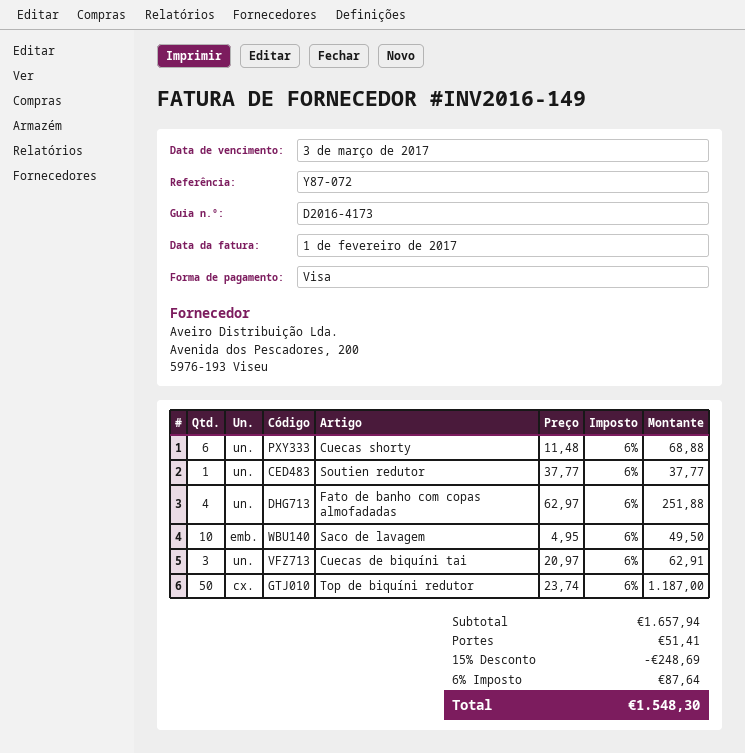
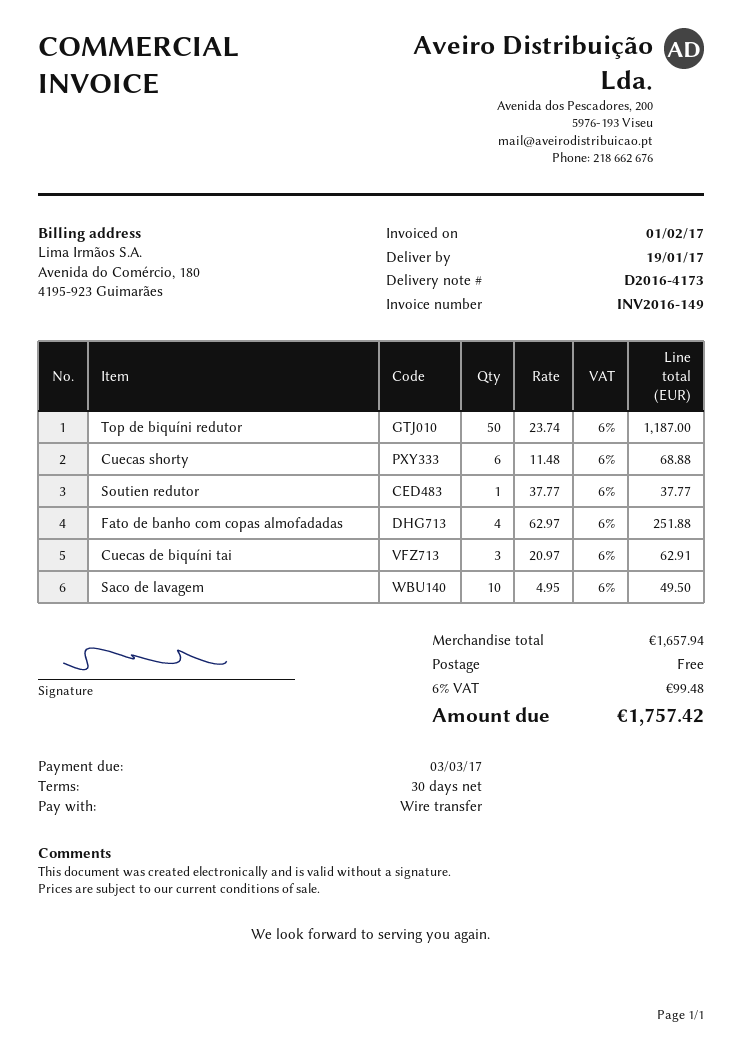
payment method: Visa -> bank transfer
discount: 15% = 248.69 -> none
shipping: 51.41 -> 0.00
tax: 6% = 87.64 -> 6% = 99.48
total: 1548.30 -> 1757.42

